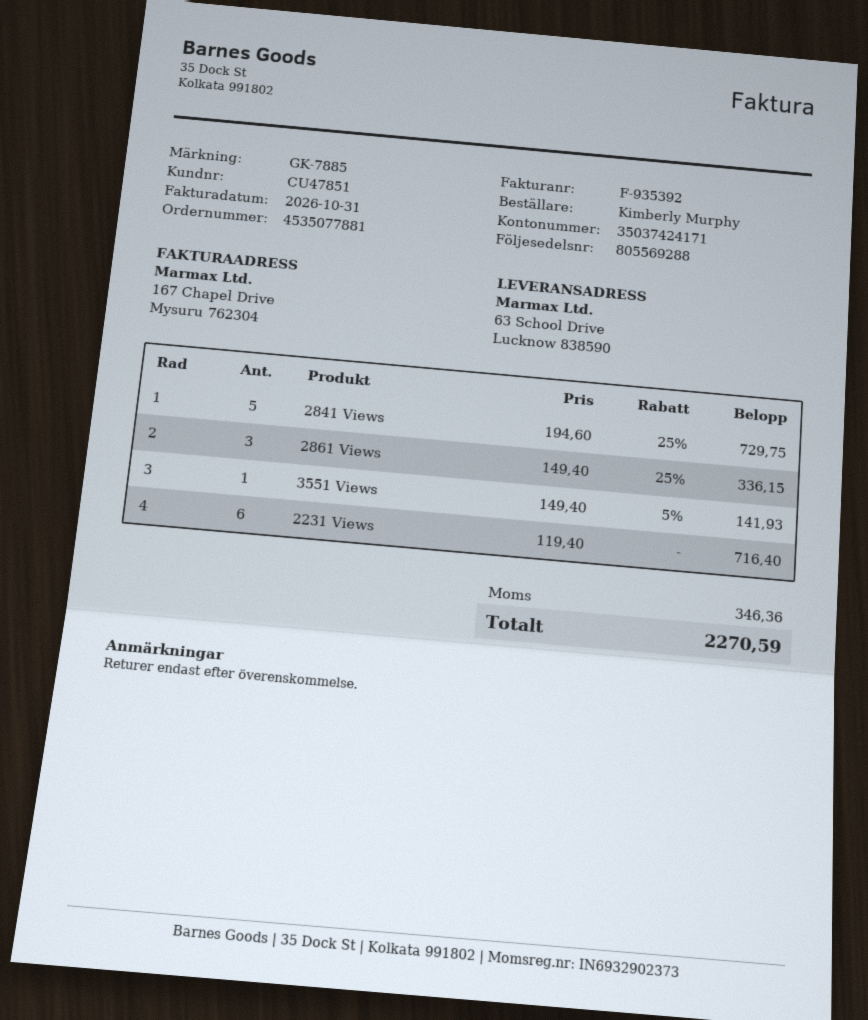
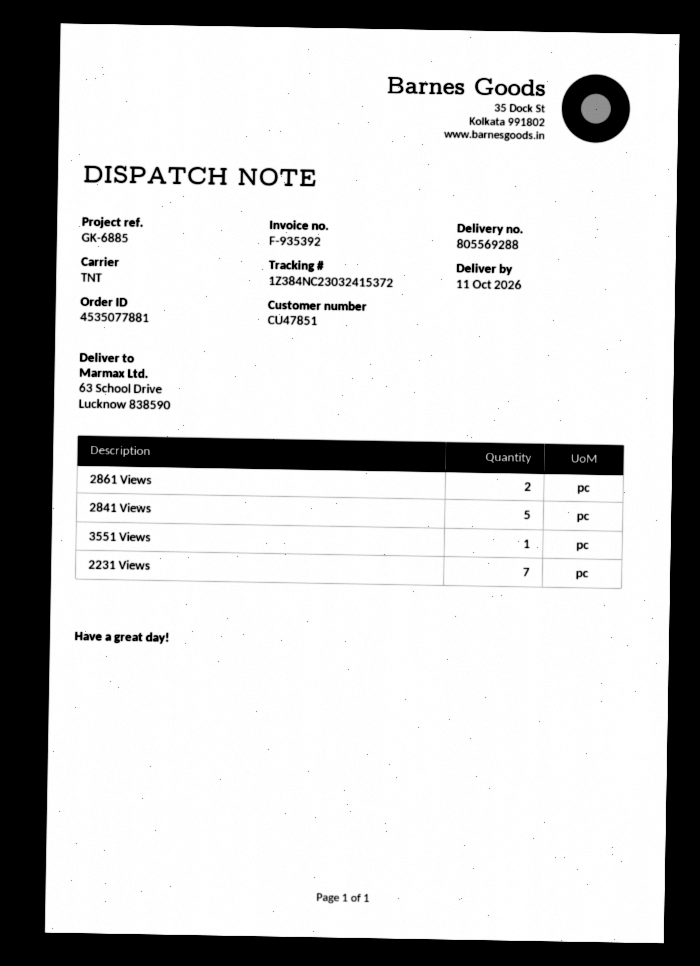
reference: GK-7885 -> GK-6885
2861 Views: 3 -> 2
2231 Views: 6 -> 7

